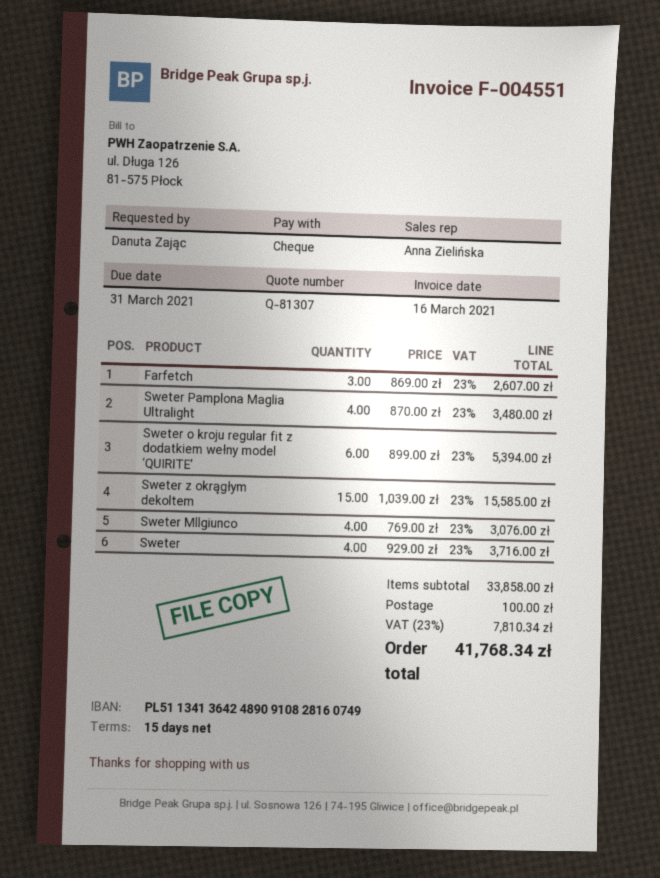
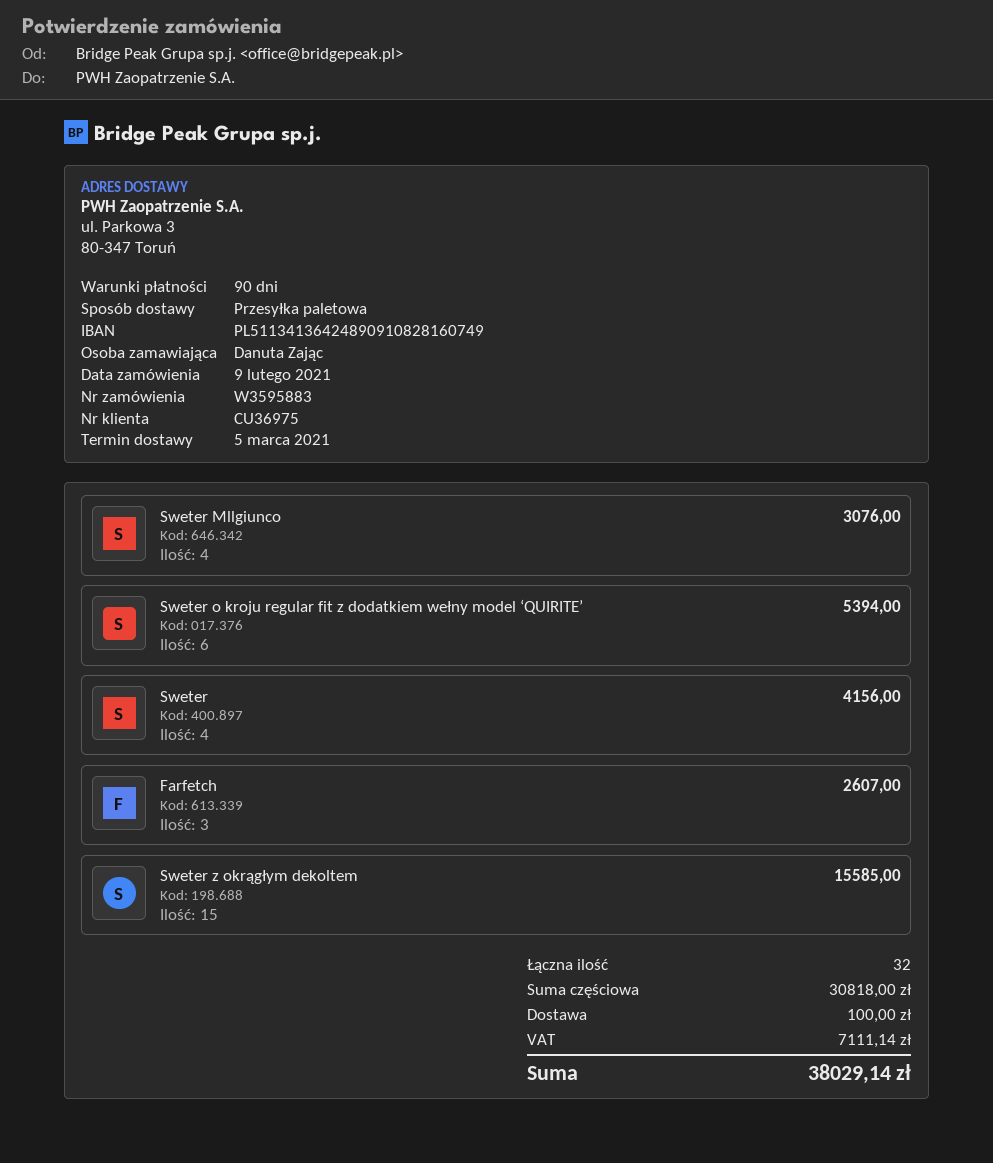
payment terms: 15 days -> 90 days
Sweter Pamplona Maglia Ultralight: 4 for 3480.00 -> none
Sweter: 4 for 3716.00 -> 4 for 4156.00
subtotal: 33858.00 -> 30818.00
tax: 7810.34 -> 7111.14
total: 41768.34 -> 38029.14

